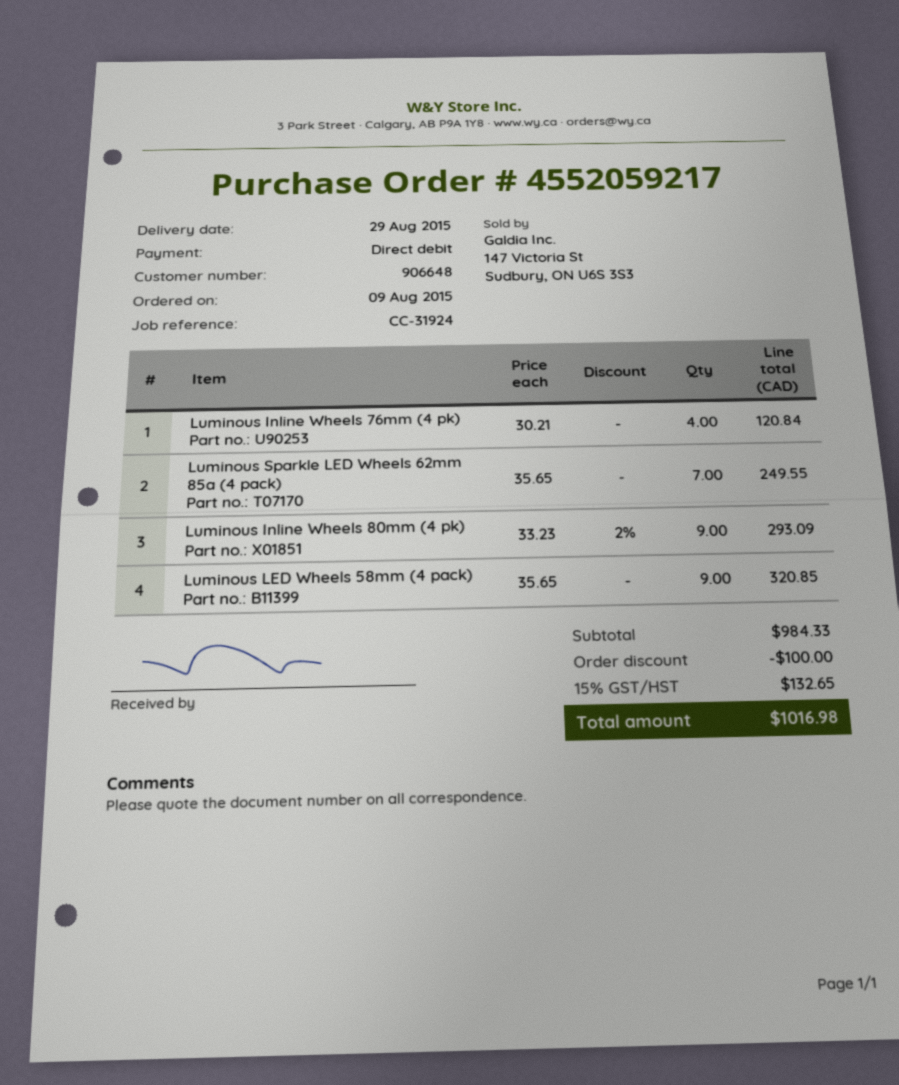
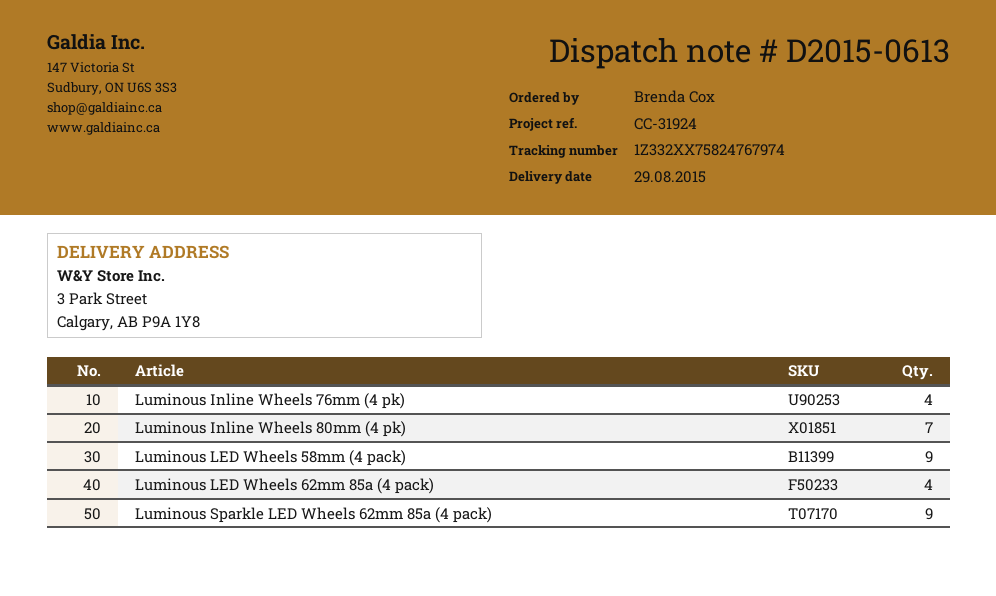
Luminous Sparkle LED Wheels 62mm 85a (4 pack): 7 -> 9
Luminous Inline Wheels 80mm (4 pk): 9 -> 7
Luminous LED Wheels 62mm 85a (4 pack): none -> 4

